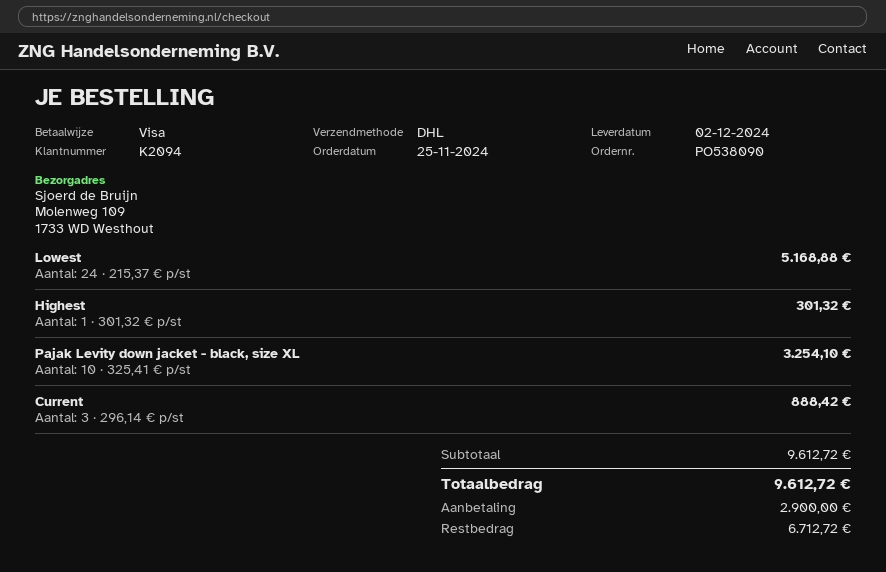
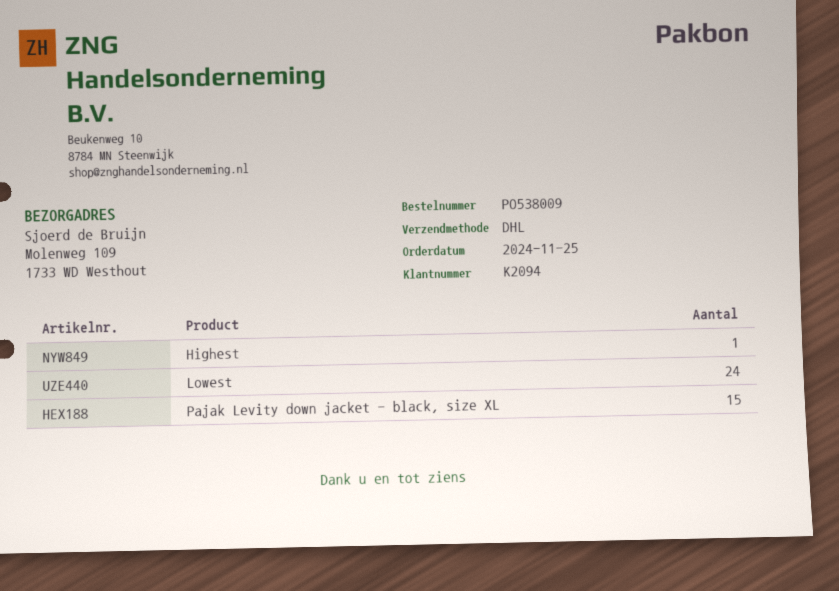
order number: PO538090 -> PO538009
Pajak Levity down jacket - black, size XL: 10 -> 15
Current: 3 -> none

